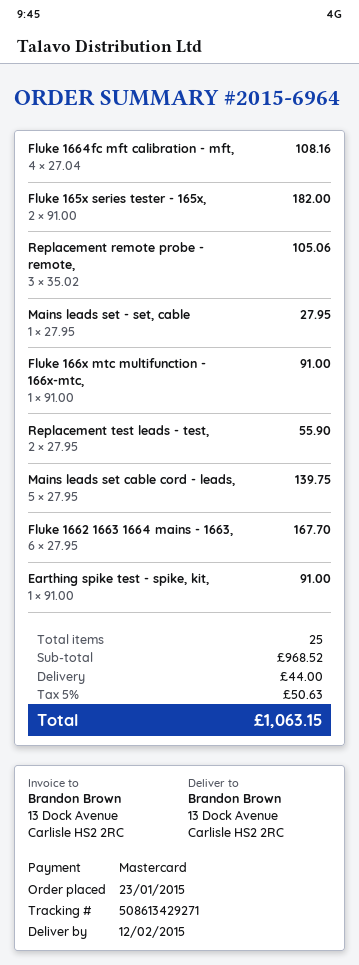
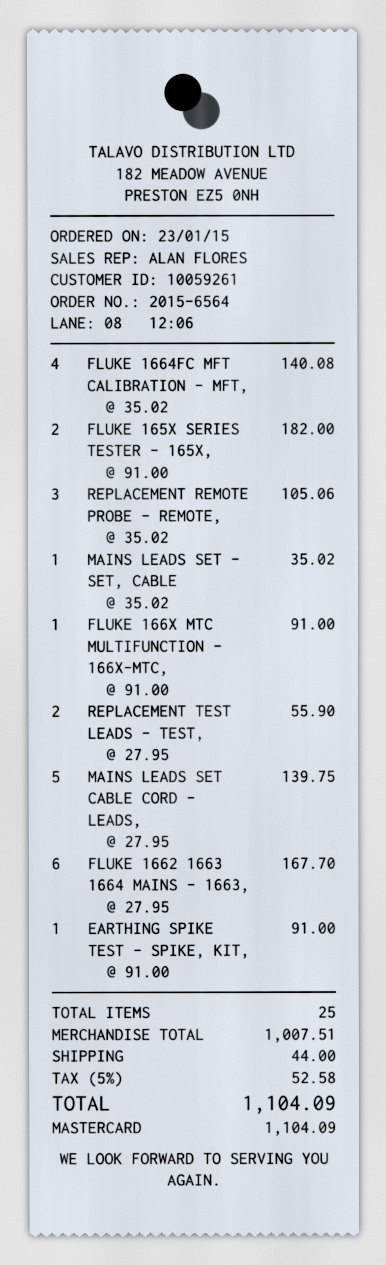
order number: 2015-6964 -> 2015-6564
Fluke 1664fc mft calibration - mft,: 4 x 27.04 = 108.16 -> 4 x 35.02 = 140.08
Mains leads set - set, cable: 1 x 27.95 = 27.95 -> 1 x 35.02 = 35.02
subtotal: 968.52 -> 1007.51
tax: 5% = 50.63 -> 5% = 52.58
total: 1063.15 -> 1104.09

